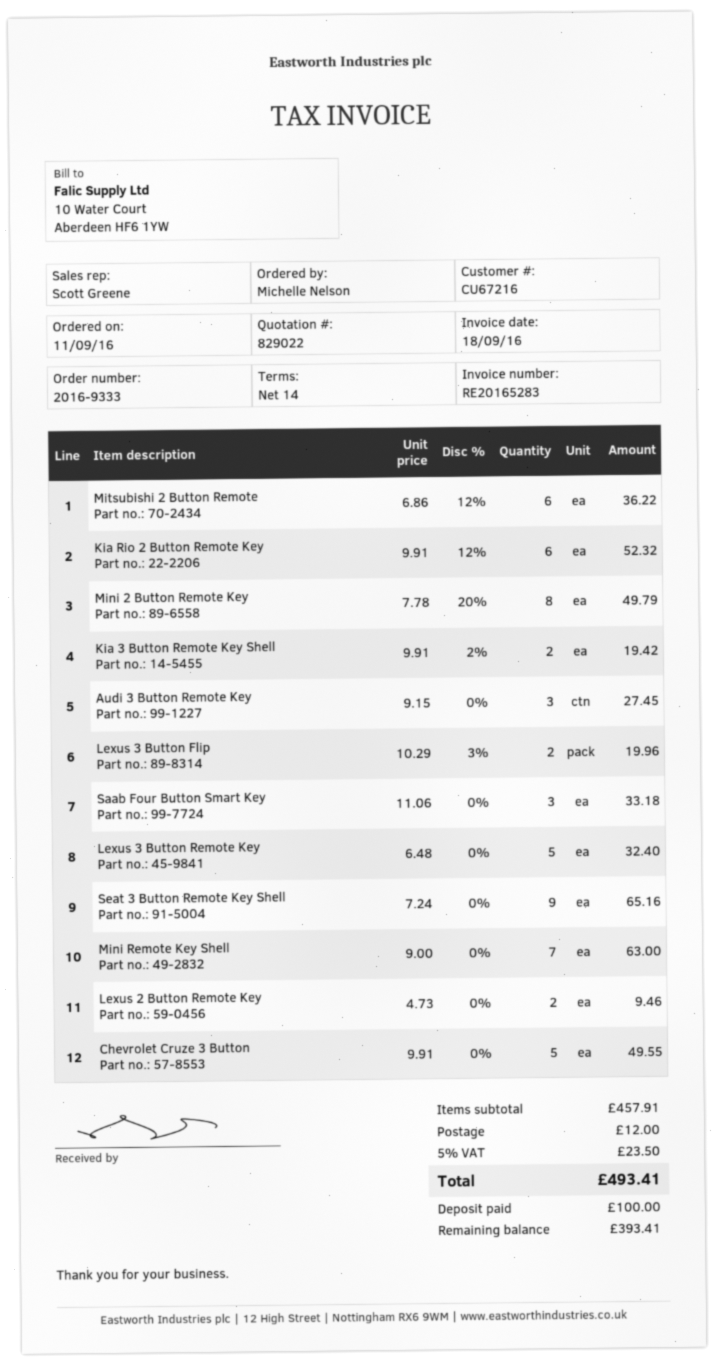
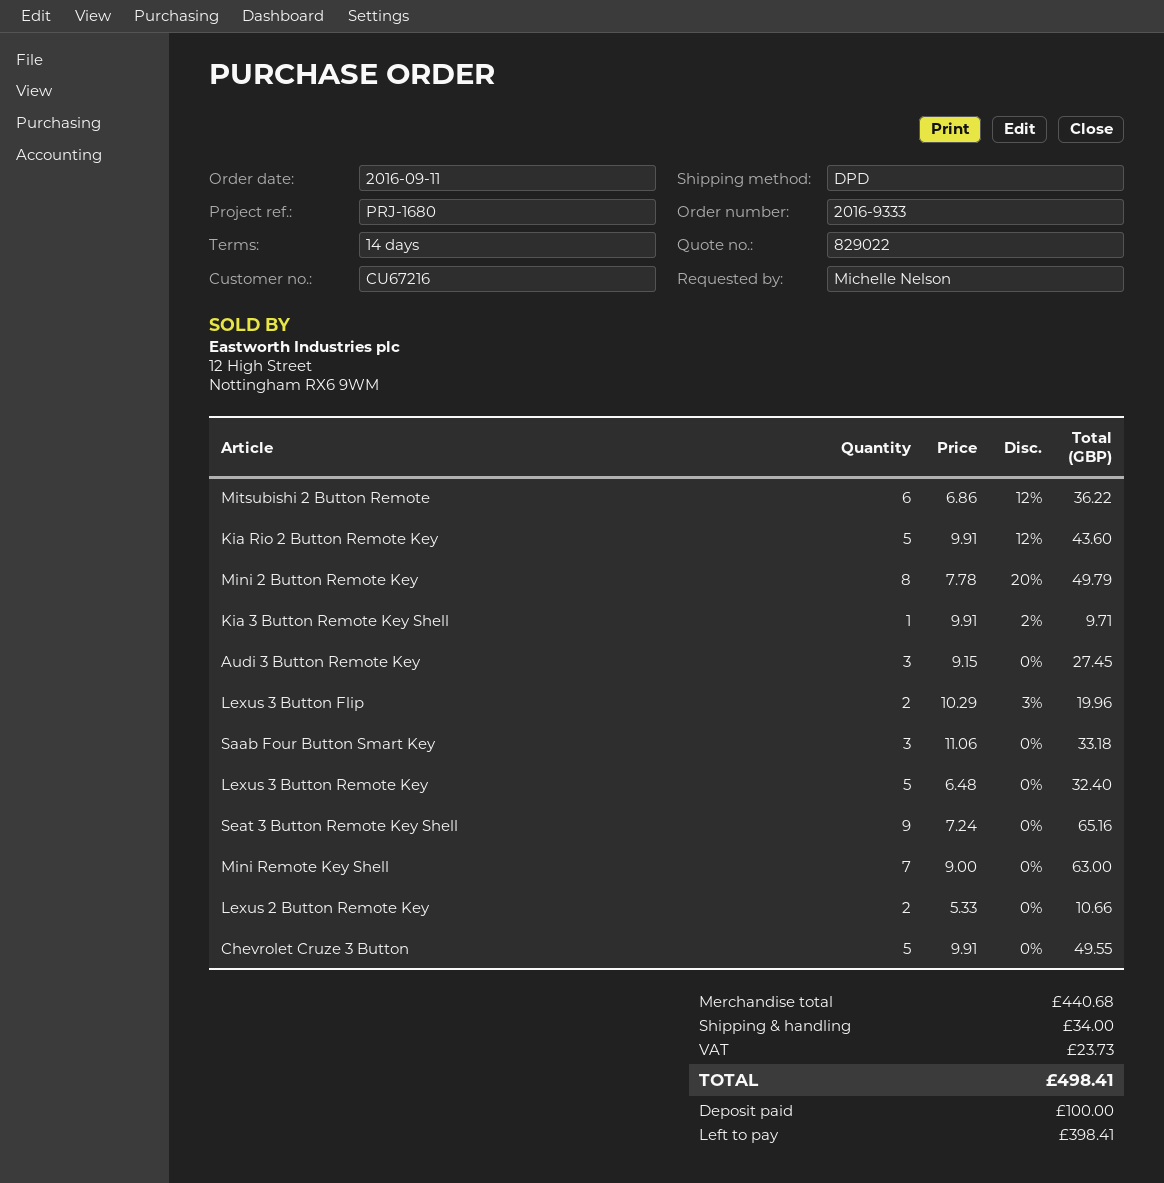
Kia Rio 2 Button Remote Key: 6 x 9.91 - 12% = 52.32 -> 5 x 9.91 - 12% = 43.60
Kia 3 Button Remote Key Shell: 2 x 9.91 - 2% = 19.42 -> 1 x 9.91 - 2% = 9.71
Lexus 2 Button Remote Key: 2 x 4.73 = 9.46 -> 2 x 5.33 = 10.66
subtotal: 457.91 -> 440.68
shipping: 12.00 -> 34.00
tax: 23.50 -> 23.73
total: 493.41 -> 498.41
balance: 393.41 -> 398.41

